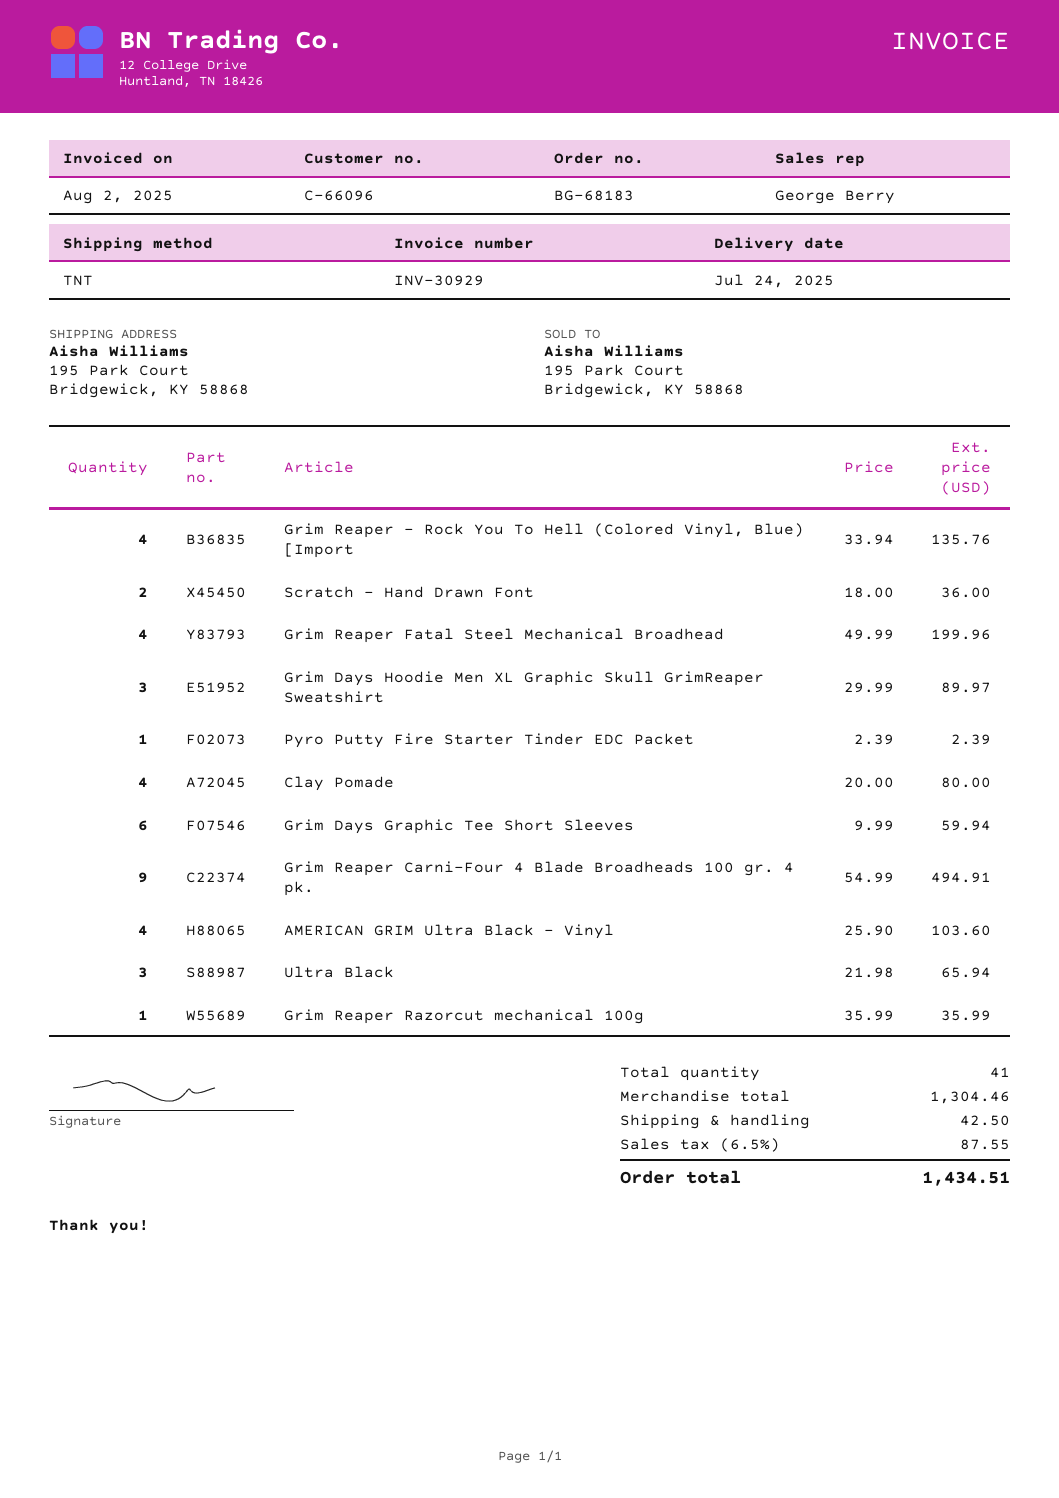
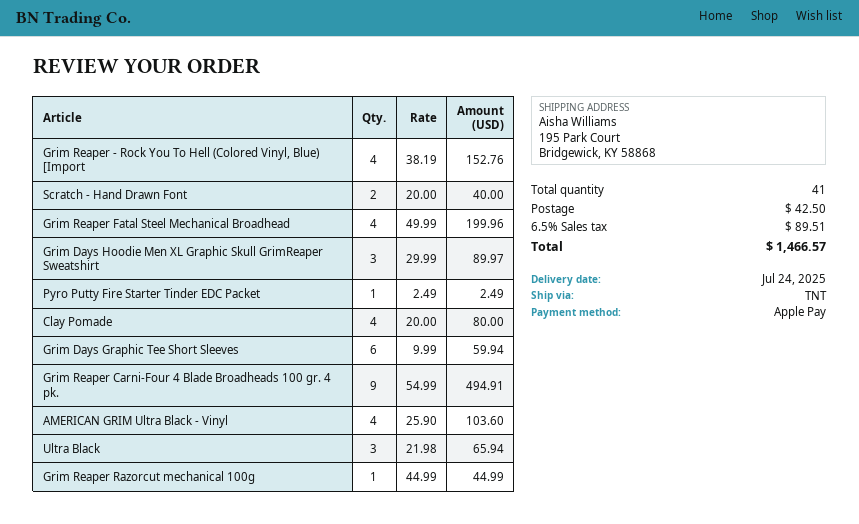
Grim Reaper - Rock You To Hell (Colored Vinyl, Blue) [Import: 4 x 33.94 = 135.76 -> 4 x 38.19 = 152.76
Scratch - Hand Drawn Font: 2 x 18.00 = 36.00 -> 2 x 20.00 = 40.00
Pyro Putty Fire Starter Tinder EDC Packet: 1 x 2.39 = 2.39 -> 1 x 2.49 = 2.49
Grim Reaper Razorcut mechanical 100g: 1 x 35.99 = 35.99 -> 1 x 44.99 = 44.99
tax: 6.5% = 87.55 -> 6.5% = 89.51
total: 1434.51 -> 1466.57

